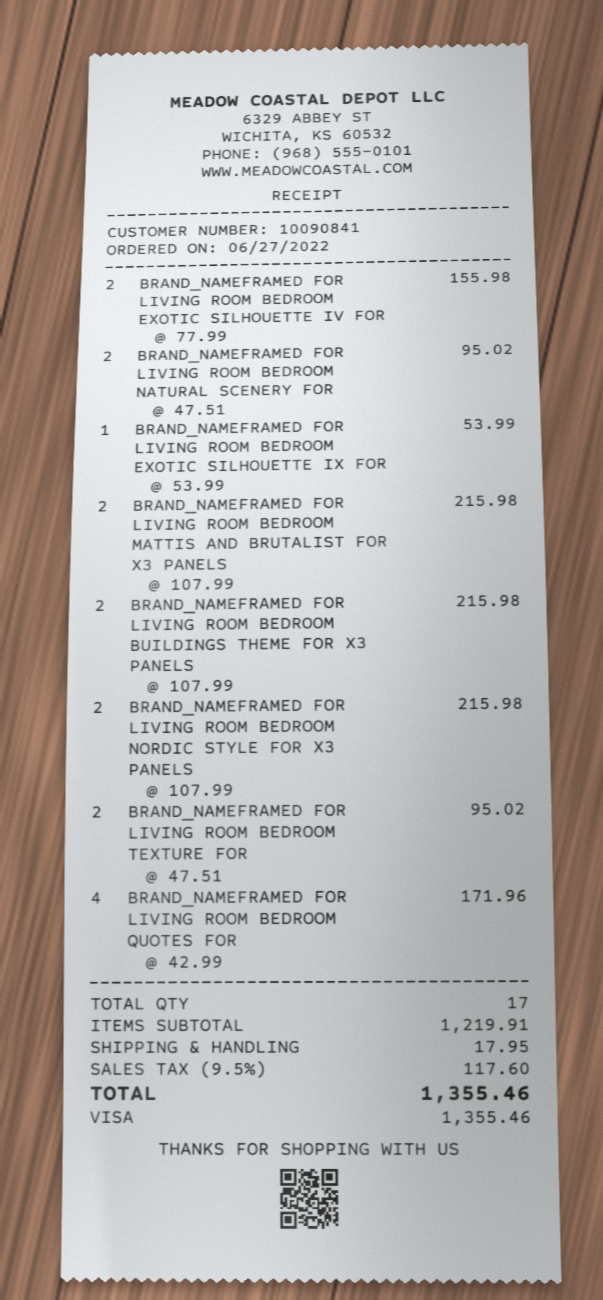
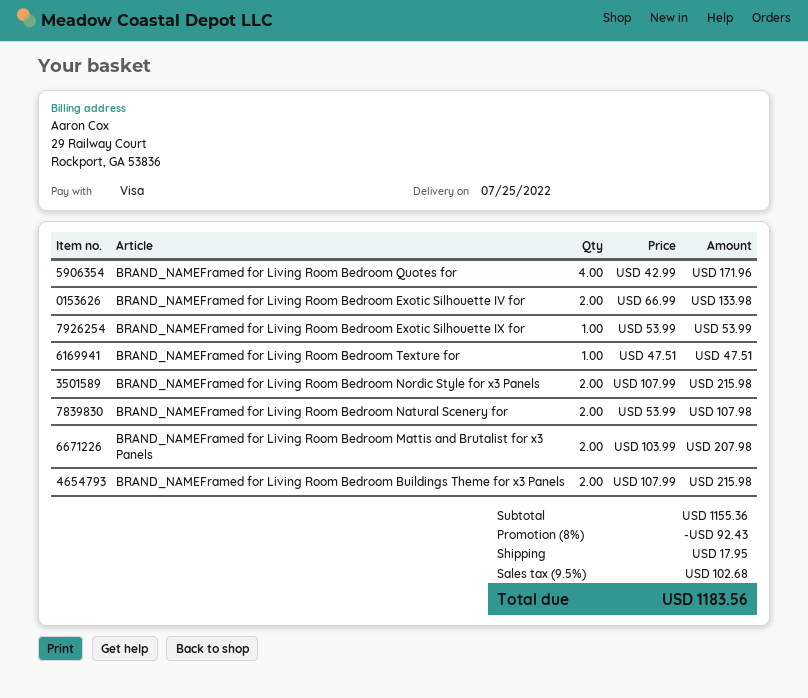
BRAND_NAMEFRAMED FOR LIVING ROOM BEDROOM EXOTIC SILHOUETTE IV FOR: 2 x 77.99 = 155.98 -> 2 x 66.99 = 133.98
BRAND_NAMEFRAMED FOR LIVING ROOM BEDROOM NATURAL SCENERY FOR: 2 x 47.51 = 95.02 -> 2 x 53.99 = 107.98
BRAND_NAMEFRAMED FOR LIVING ROOM BEDROOM MATTIS AND BRUTALIST FOR X3 PANELS: 2 x 107.99 = 215.98 -> 2 x 103.99 = 207.98
BRAND_NAMEFRAMED FOR LIVING ROOM BEDROOM TEXTURE FOR: 2 x 47.51 = 95.02 -> 1 x 47.51 = 47.51
subtotal: 1219.91 -> 1155.36
discount: none -> 8% = 92.43
tax: 9.5% = 117.60 -> 9.5% = 102.68
total: 1355.46 -> 1183.56

